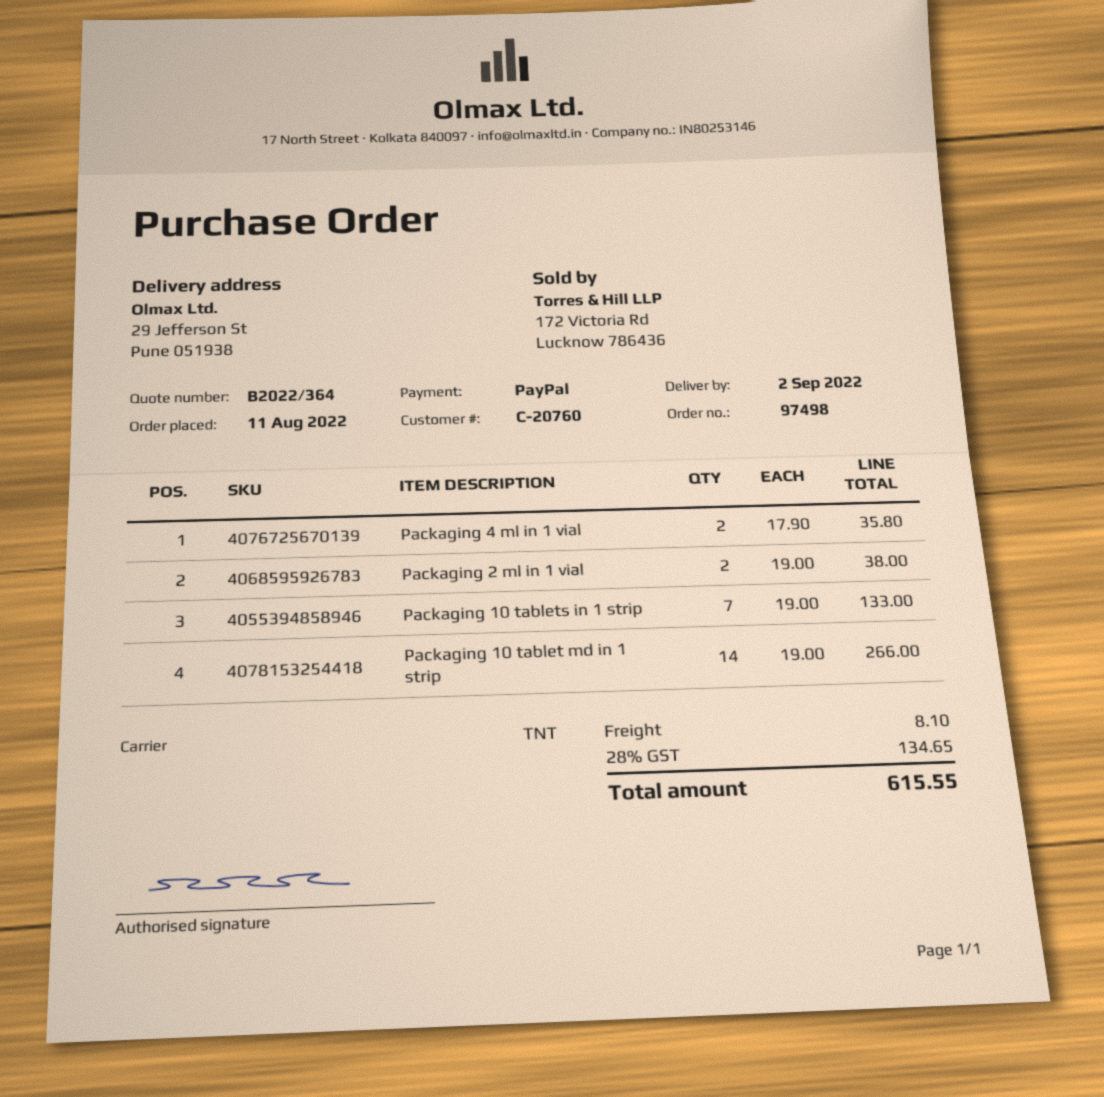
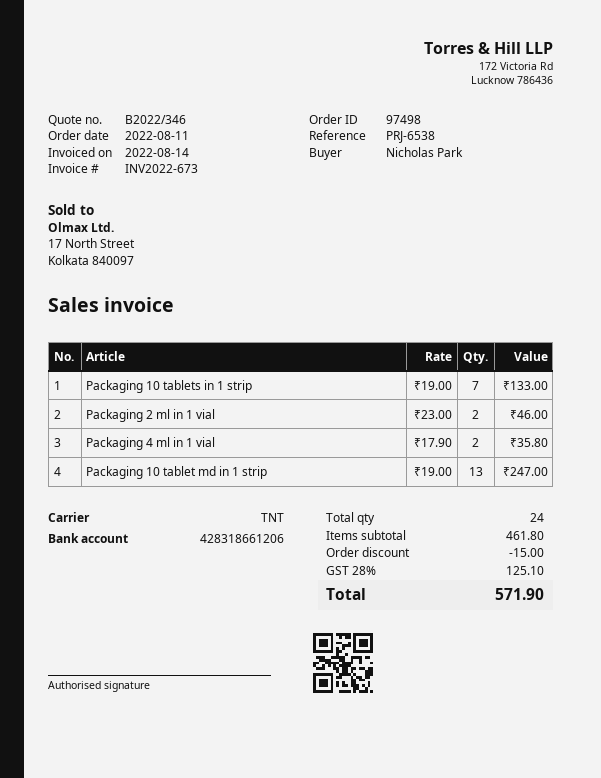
quote number: B2022/364 -> B2022/346
Packaging 2 ml in 1 vial: 2 x 19.00 = 38.00 -> 2 x 23.00 = 46.00
Packaging 10 tablet md in 1 strip: 14 x 19.00 = 266.00 -> 13 x 19.00 = 247.00
discount: none -> 15.00
shipping: 8.10 -> none
tax: 28% = 134.65 -> 28% = 125.10
total: 615.55 -> 571.90

